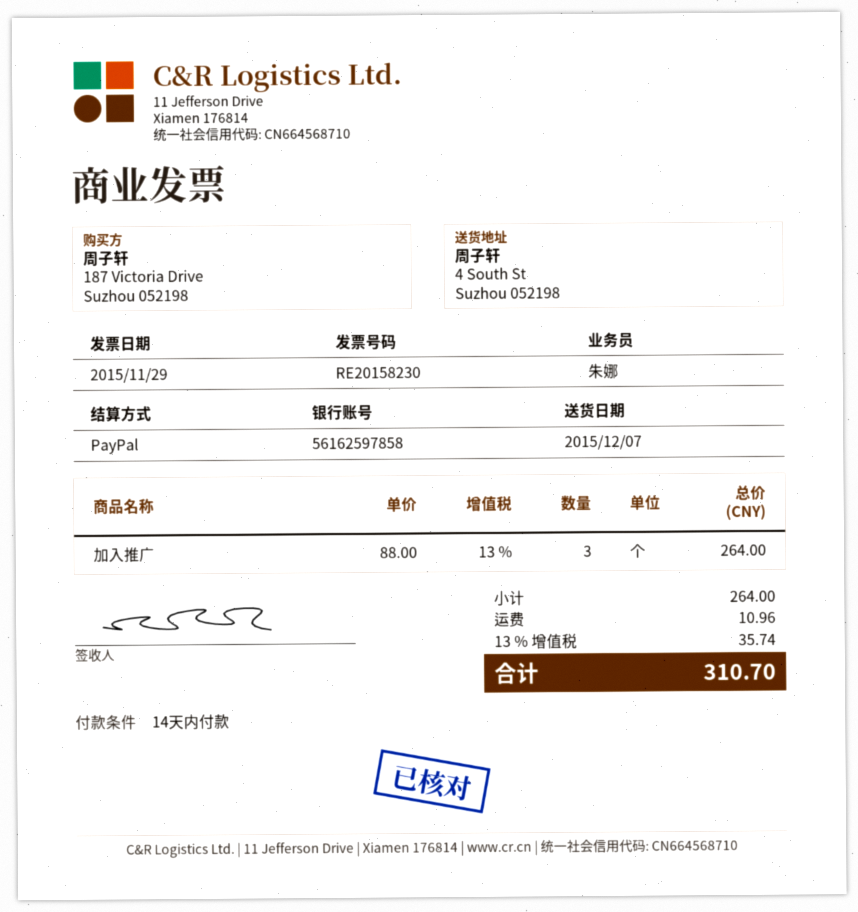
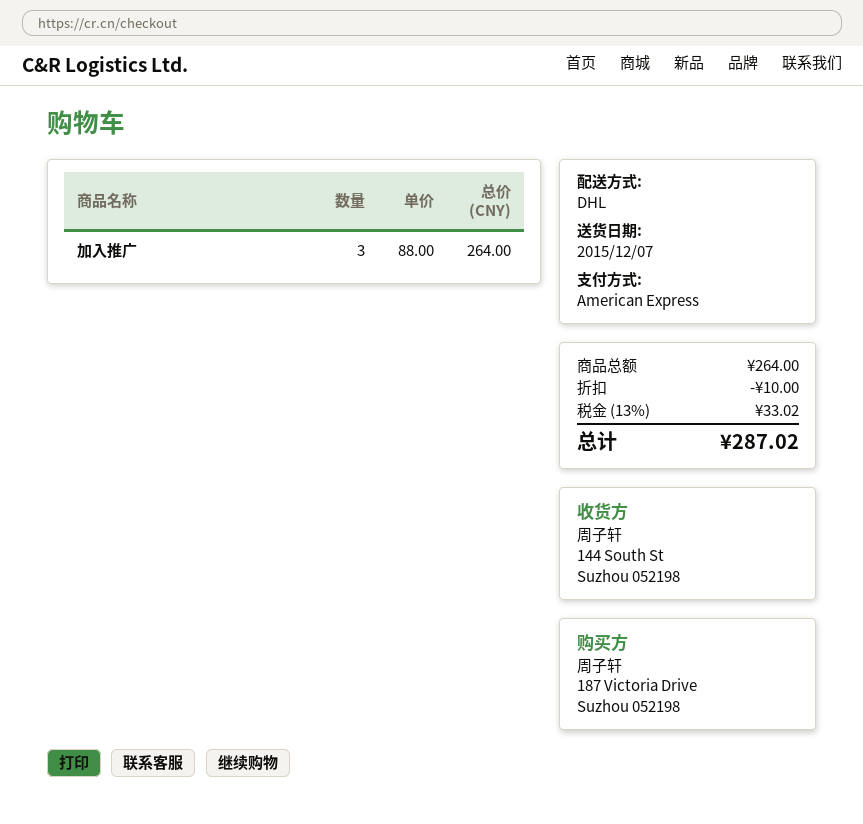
payment method: PayPal -> American Express
ship to: 4 South St, Suzhou 052198 -> 144 South St, Suzhou 052198
discount: none -> 10.00
shipping: 10.96 -> none
tax: 13% = 35.74 -> 13% = 33.02
total: 310.70 -> 287.02

